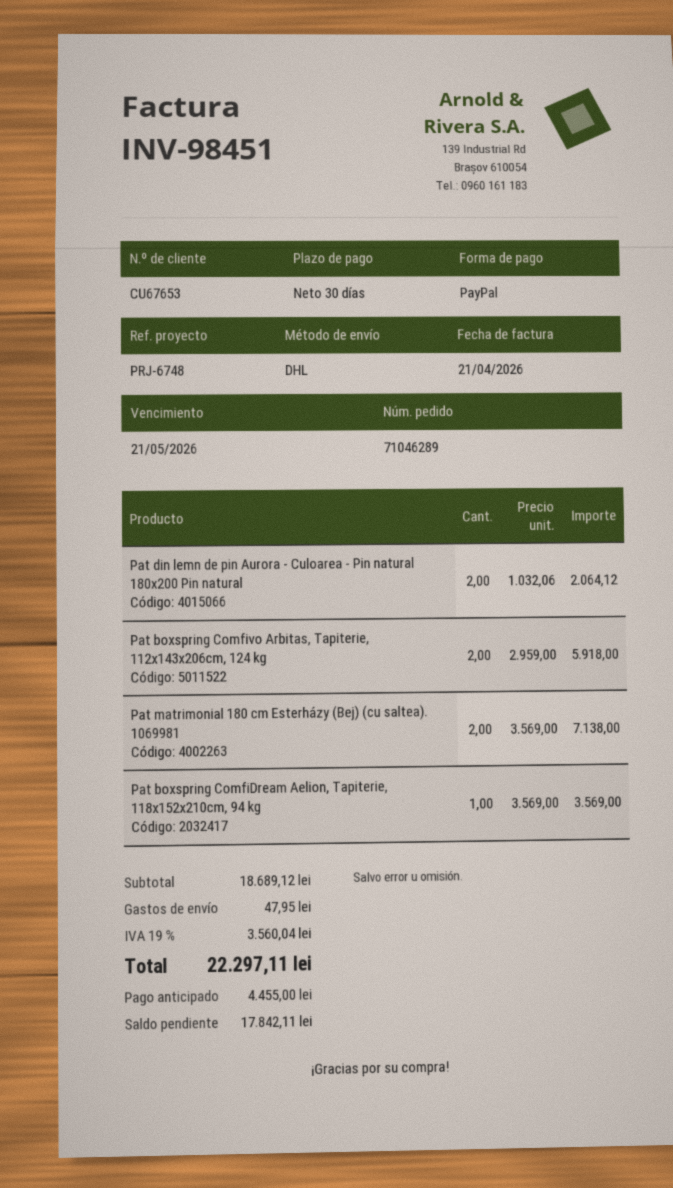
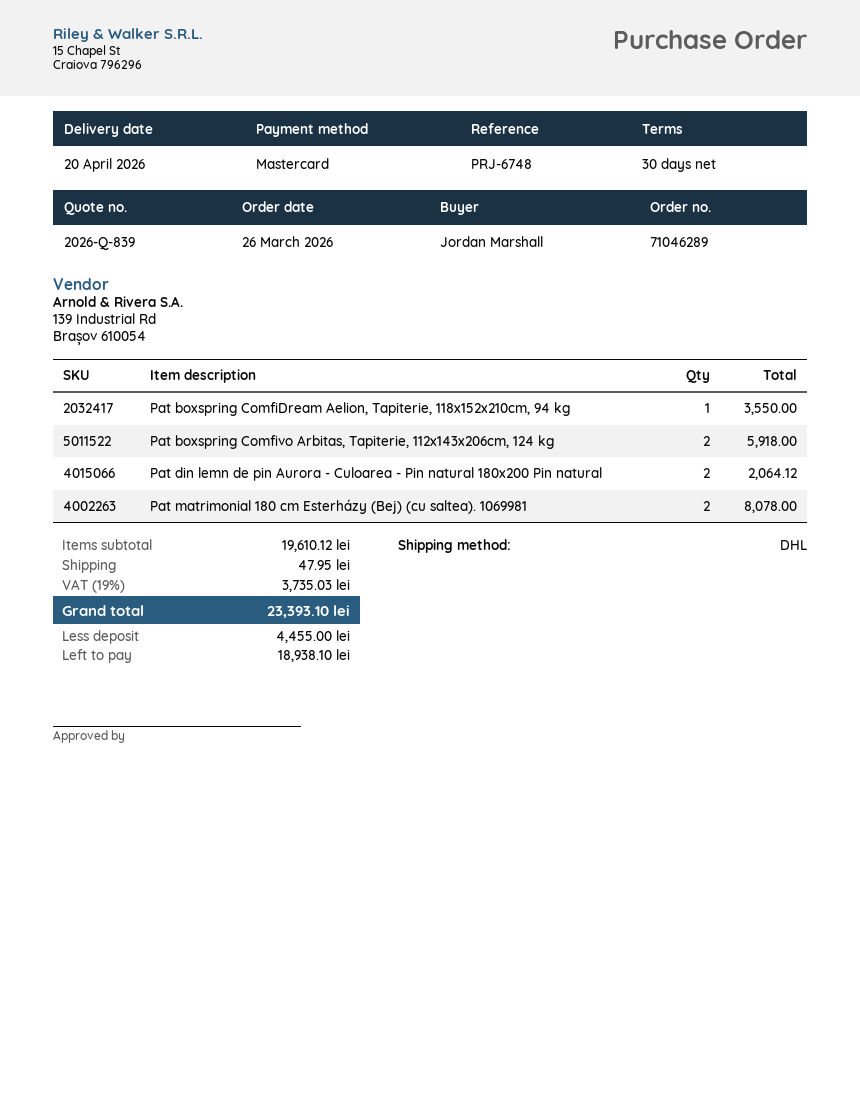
payment method: PayPal -> Mastercard
Pat matrimonial 180 cm Esterházy (Bej) (cu saltea). 1069981: 2 for 7138.00 -> 2 for 8078.00
Pat boxspring ComfiDream Aelion, Tapiterie, 118x152x210cm, 94 kg: 1 for 3569.00 -> 1 for 3550.00
subtotal: 18689.12 -> 19610.12
tax: 19% = 3560.04 -> 19% = 3735.03
total: 22297.11 -> 23393.10
balance: 17842.11 -> 18938.10

